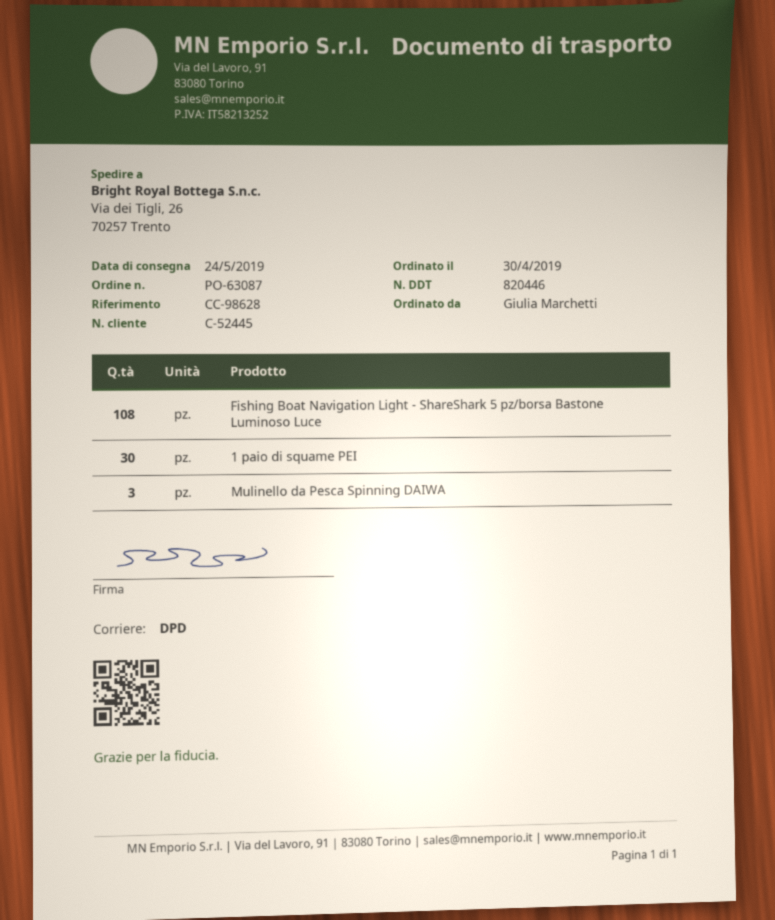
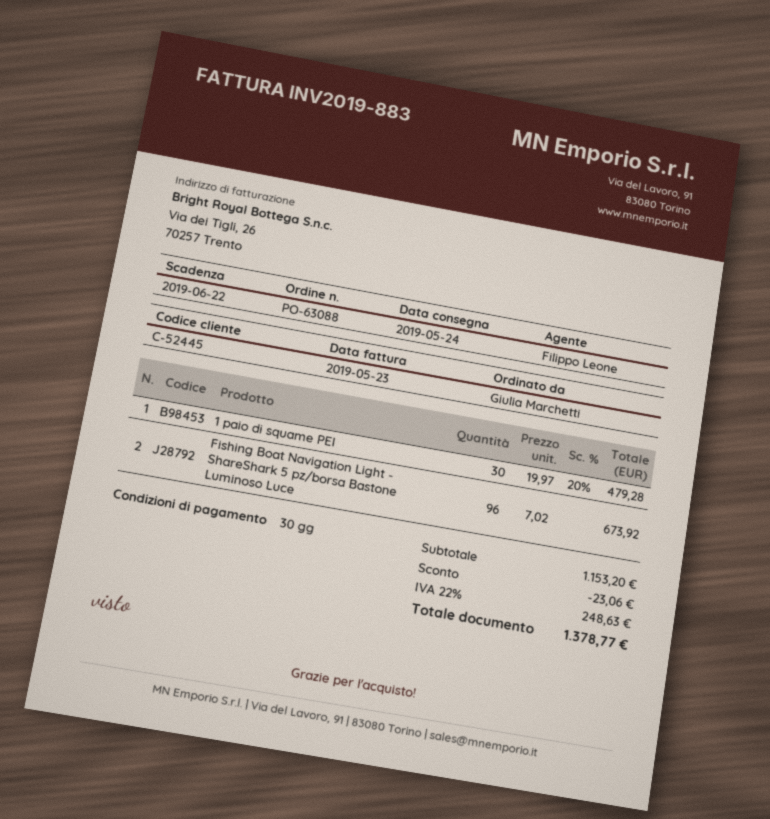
order number: PO-63087 -> PO-63088
Fishing Boat Navigation Light - ShareShark 5 pz/borsa Bastone Luminoso Luce: 108 -> 96
Mulinello da Pesca Spinning DAIWA: 3 -> none

